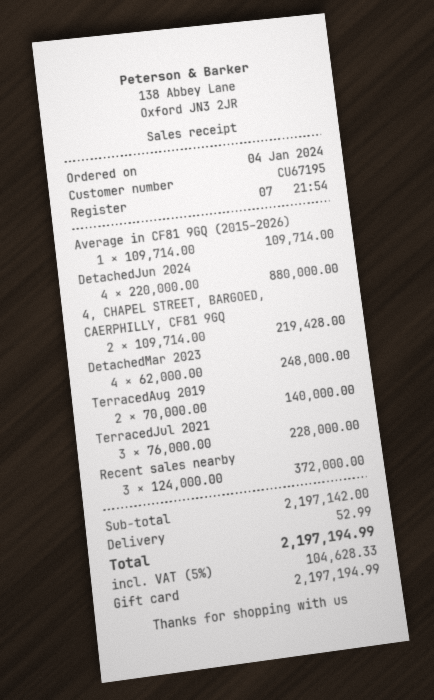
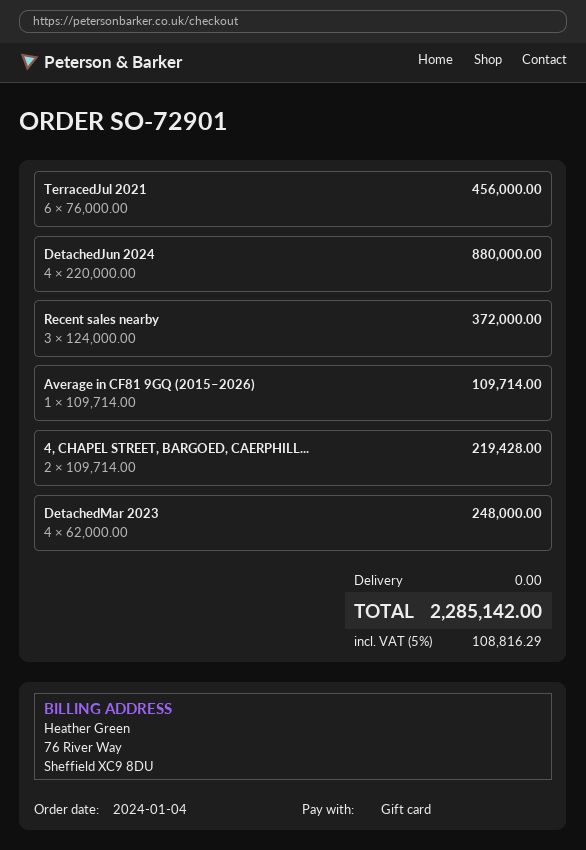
TerracedAug 2019: 2 x 70000.00 = 140000.00 -> none
TerracedJul 2021: 3 x 76000.00 = 228000.00 -> 6 x 76000.00 = 456000.00
shipping: 52.99 -> 0.00
tax: 5% = 104628.33 -> 5% = 108816.29
total: 2197194.99 -> 2285142.00

